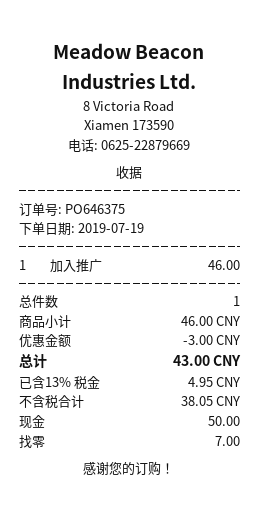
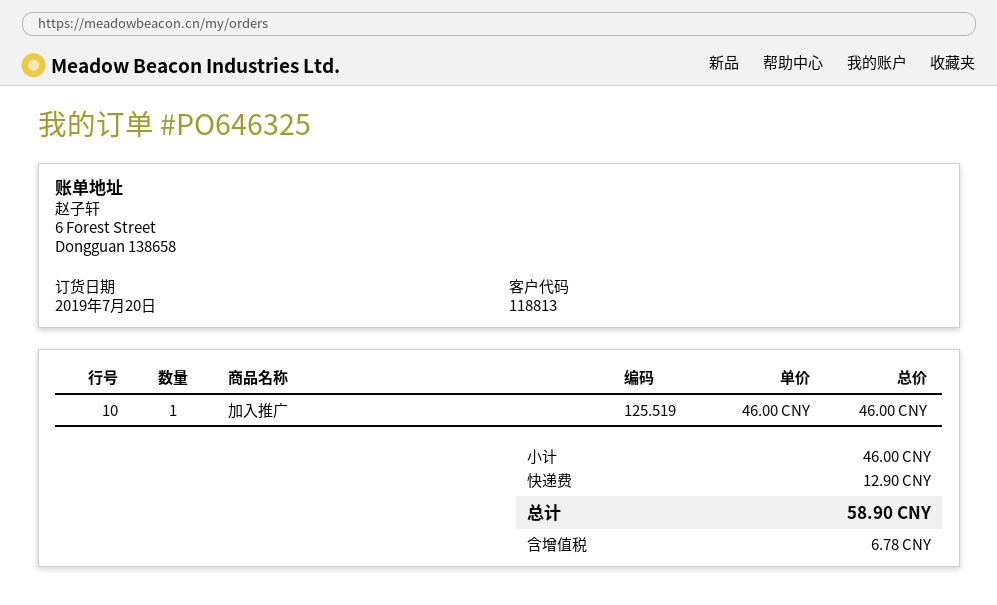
order number: PO646375 -> PO646325
order date: 2019-07-19 -> 2019-07-20
discount: 3.00 -> none
shipping: none -> 12.90
tax: 4.95 -> 6.78
total: 43.00 -> 58.90

